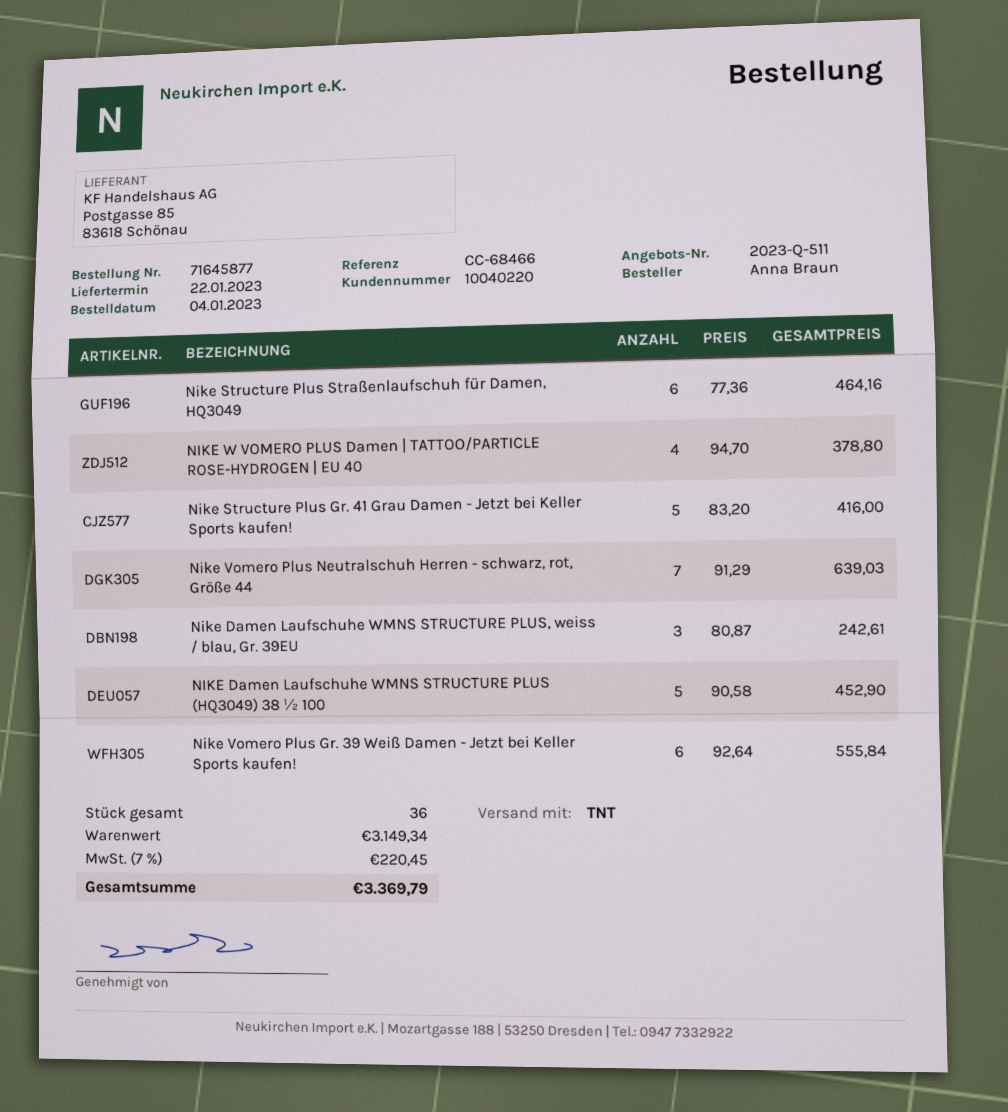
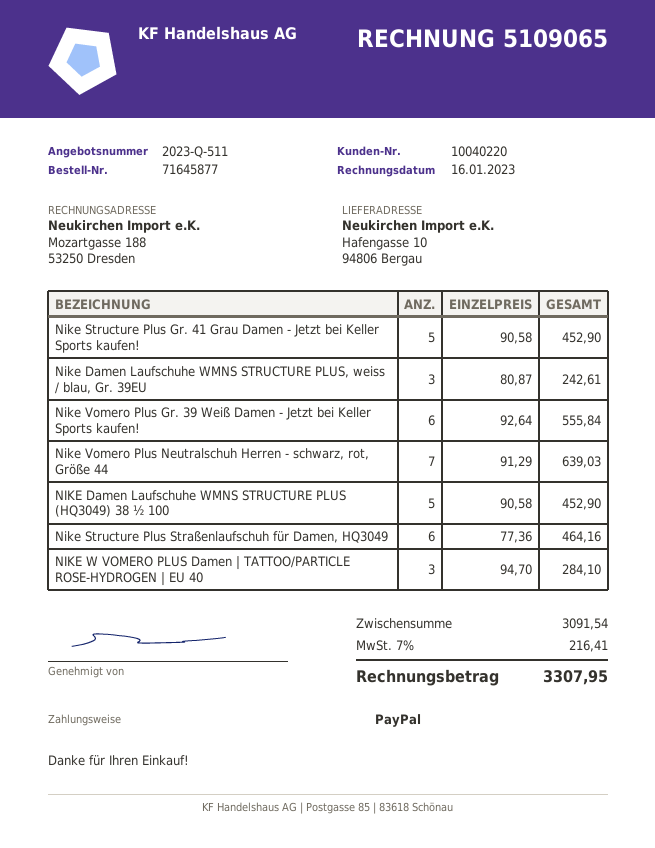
NIKE W VOMERO PLUS Damen | TATTOO/PARTICLE ROSE-HYDROGEN | EU 40: 4 x 94.70 = 378.80 -> 3 x 94.70 = 284.10
Nike Structure Plus Gr. 41 Grau Damen - Jetzt bei Keller Sports kaufen!: 5 x 83.20 = 416.00 -> 5 x 90.58 = 452.90
subtotal: 3149.34 -> 3091.54
tax: 7% = 220.45 -> 7% = 216.41
total: 3369.79 -> 3307.95

